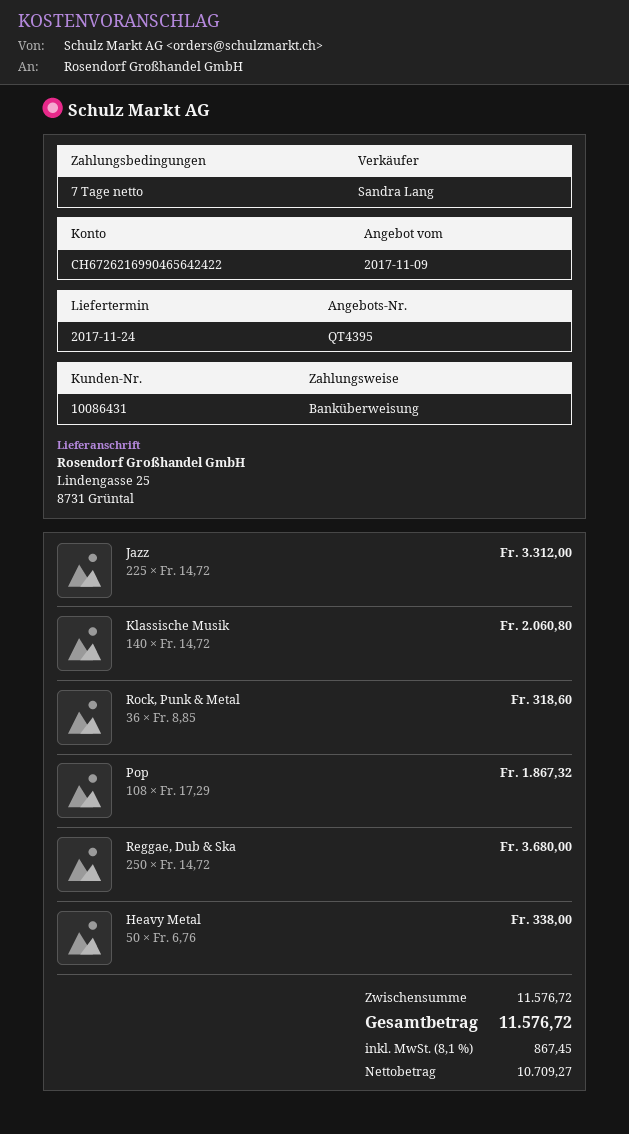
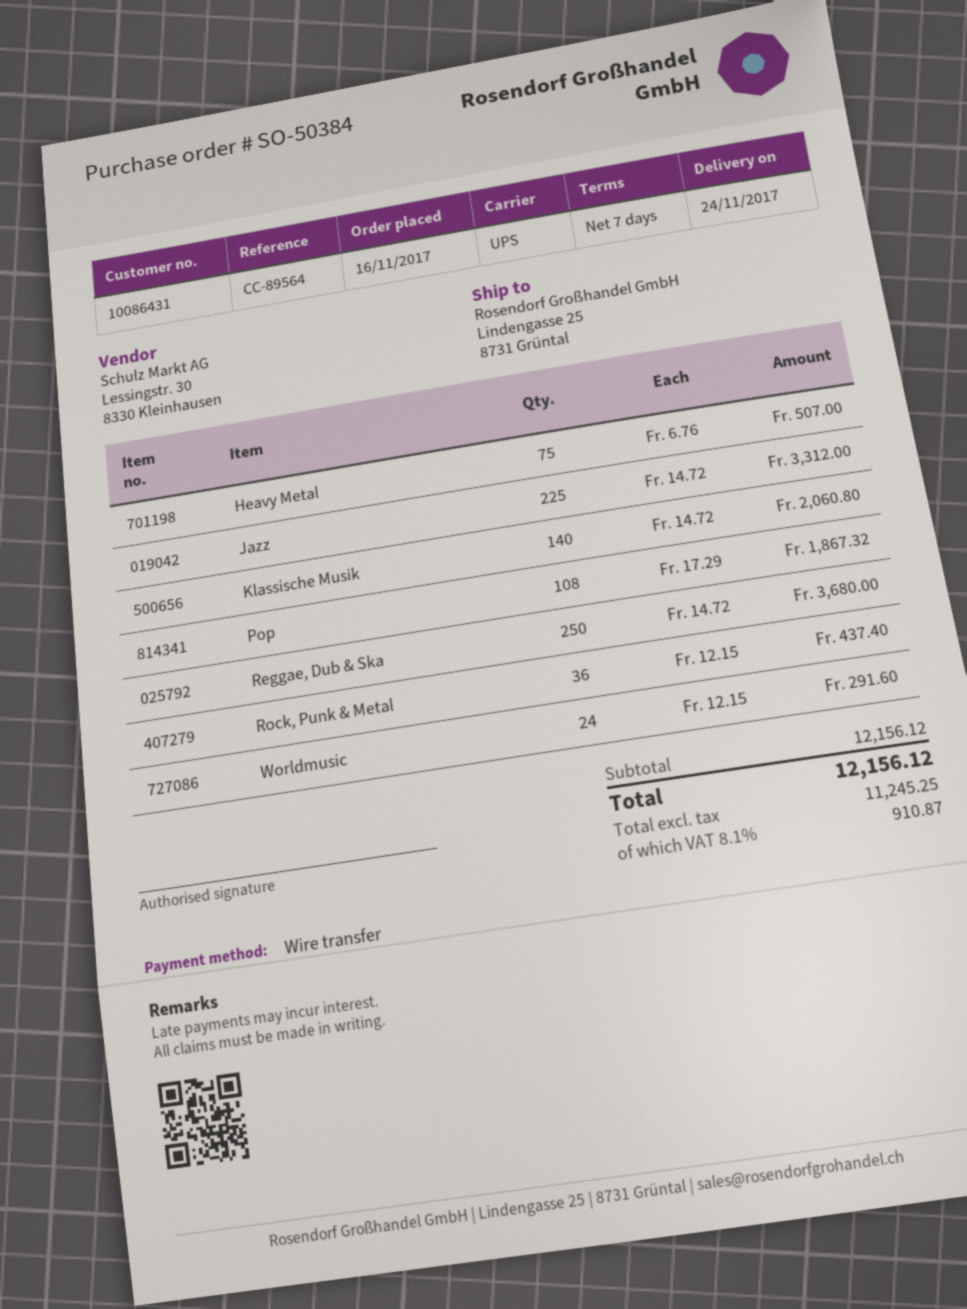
Rock, Punk & Metal: 36 x 8.85 = 318.60 -> 36 x 12.15 = 437.40
Heavy Metal: 50 x 6.76 = 338.00 -> 75 x 6.76 = 507.00
Worldmusic: none -> 24 x 12.15 = 291.60
subtotal: 11576.72 -> 12156.12
net: 10709.27 -> 11245.25
tax: 8.1% = 867.45 -> 8.1% = 910.87
total: 11576.72 -> 12156.12

